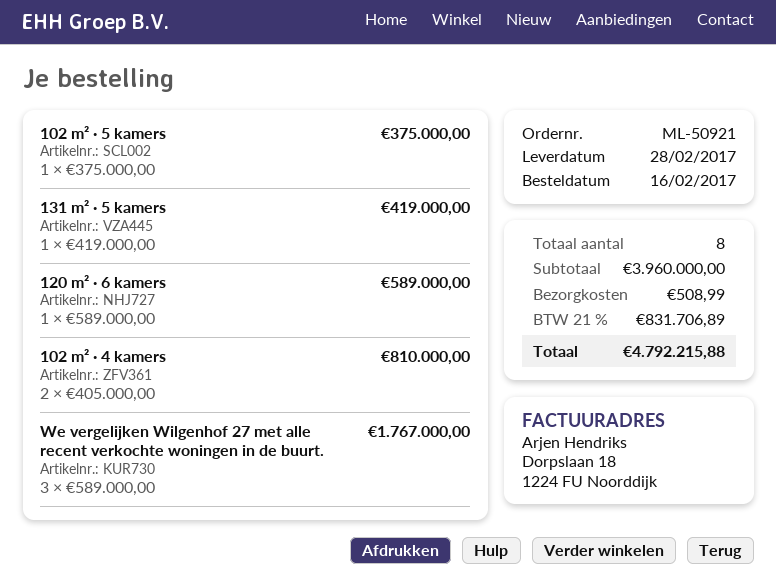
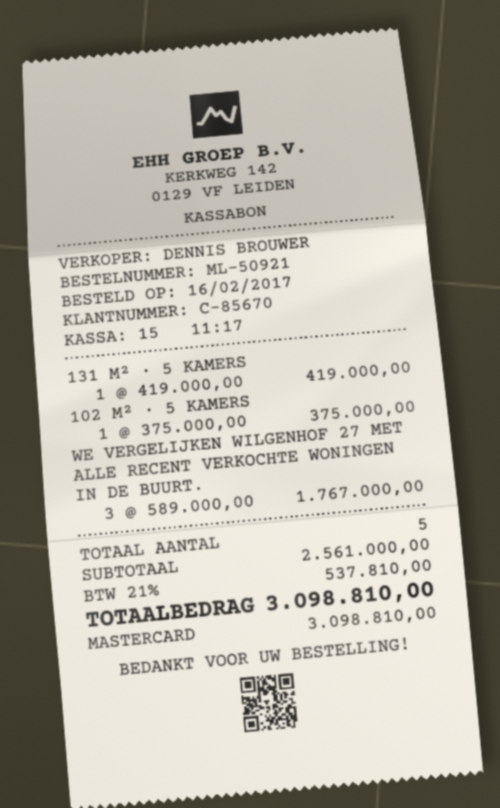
120 m² · 6 kamers: 1 x 589000.00 = 589000.00 -> none
102 m² · 4 kamers: 2 x 405000.00 = 810000.00 -> none
total quantity: 8 -> 5
subtotal: 3960000.00 -> 2561000.00
shipping: 508.99 -> none
tax: 21% = 831706.89 -> 21% = 537810.00
total: 4792215.88 -> 3098810.00

